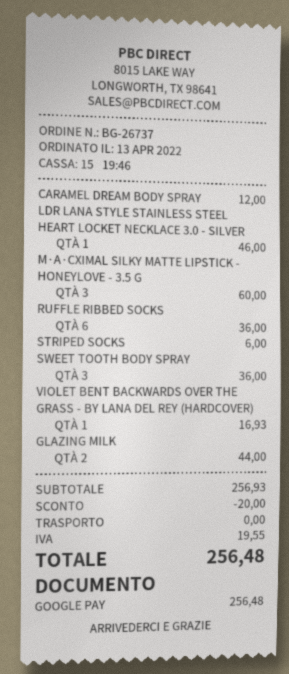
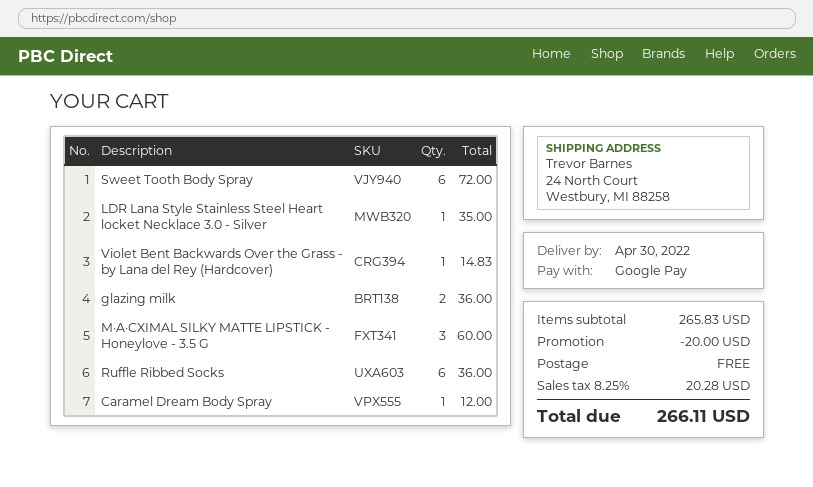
LDR LANA STYLE STAINLESS STEEL HEART LOCKET NECKLACE 3.0 - SILVER: 1 for 46.00 -> 1 for 35.00
STRIPED SOCKS: 1 for 6.00 -> none
SWEET TOOTH BODY SPRAY: 3 for 36.00 -> 6 for 72.00
VIOLET BENT BACKWARDS OVER THE GRASS - BY LANA DEL REY (HARDCOVER): 1 for 16.93 -> 1 for 14.83
GLAZING MILK: 2 for 44.00 -> 2 for 36.00
subtotal: 256.93 -> 265.83
tax: 19.55 -> 20.28
total: 256.48 -> 266.11

